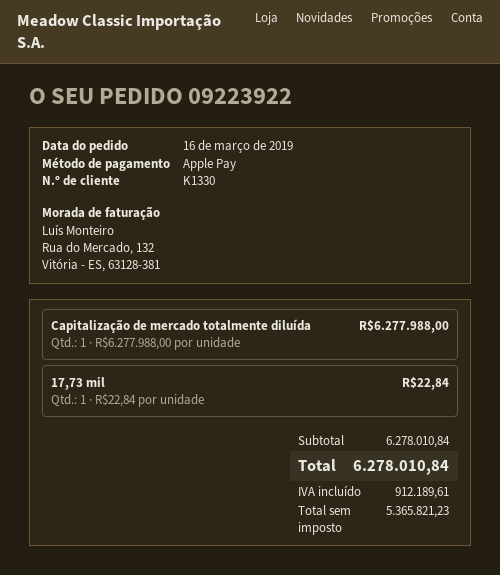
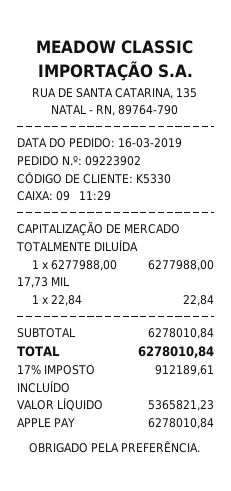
order number: 09223922 -> 09223902
customer number: K1330 -> K5330

